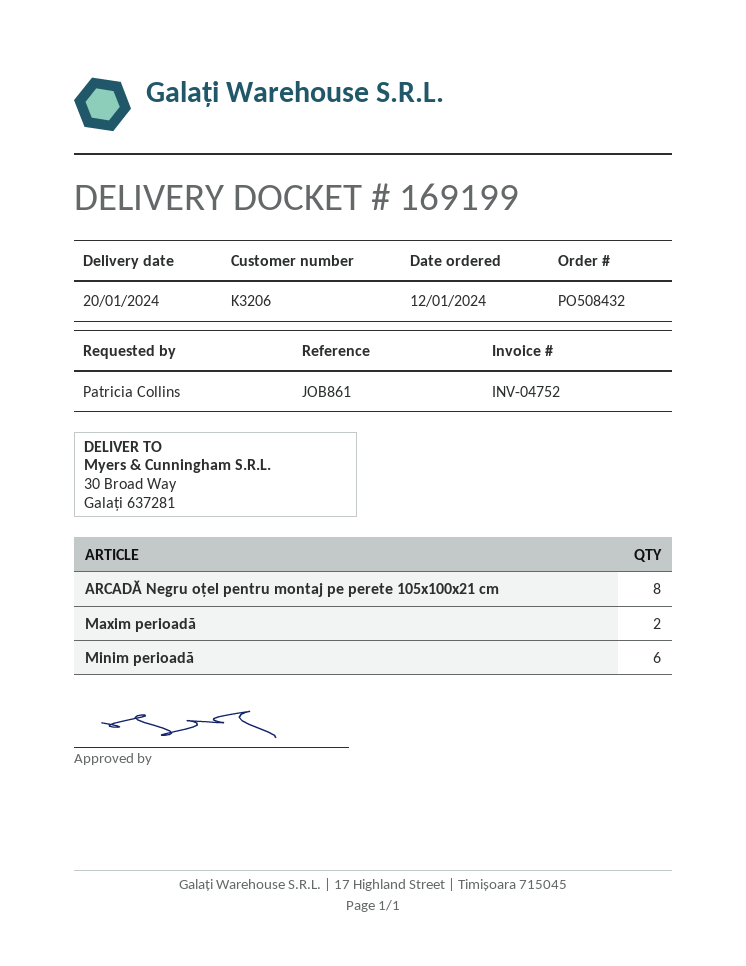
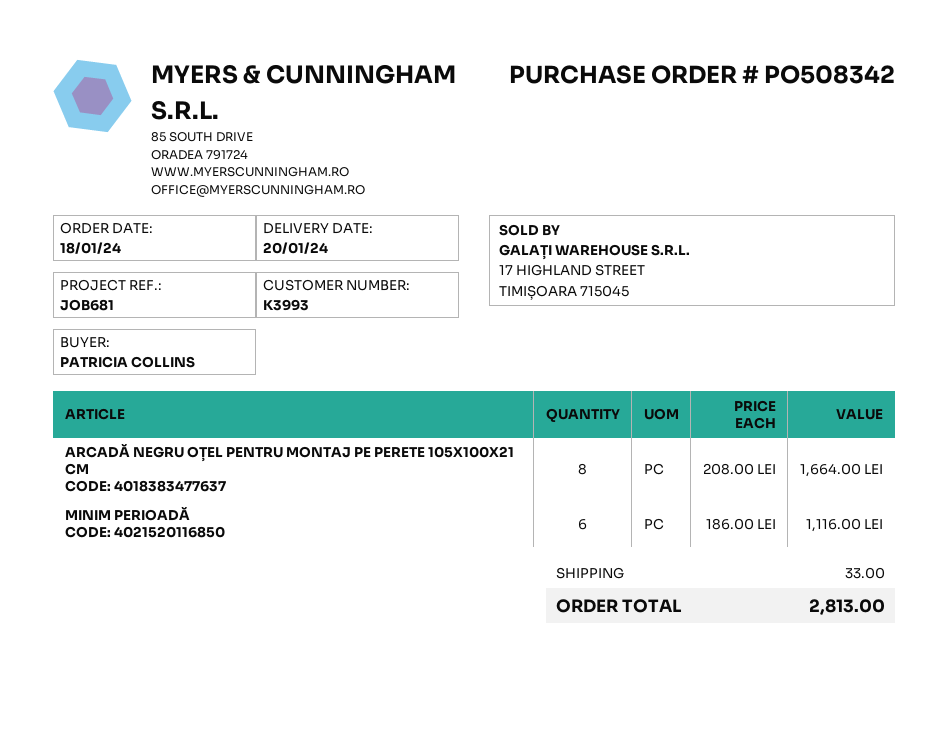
order number: PO508432 -> PO508342
order date: 2024-01-12 -> 2024-01-18
customer number: K3206 -> K3993
reference: JOB861 -> JOB681
Maxim perioadă: 2 -> none

